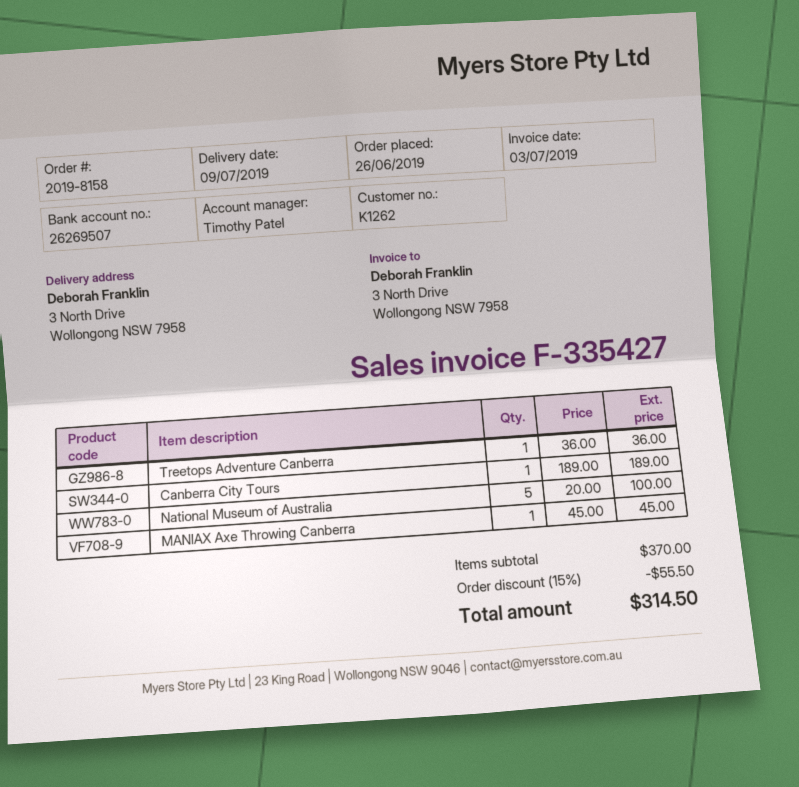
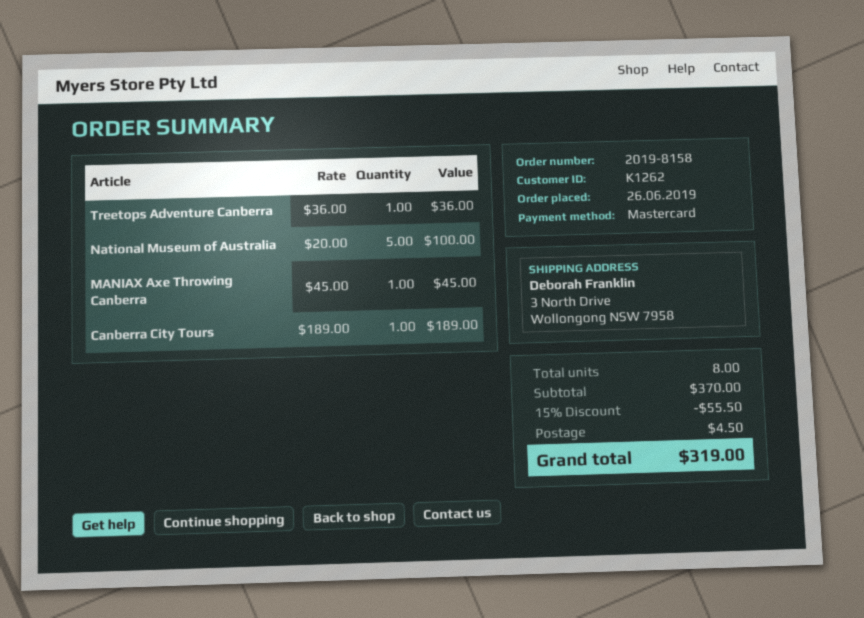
shipping: none -> 4.50
total: 314.50 -> 319.00

